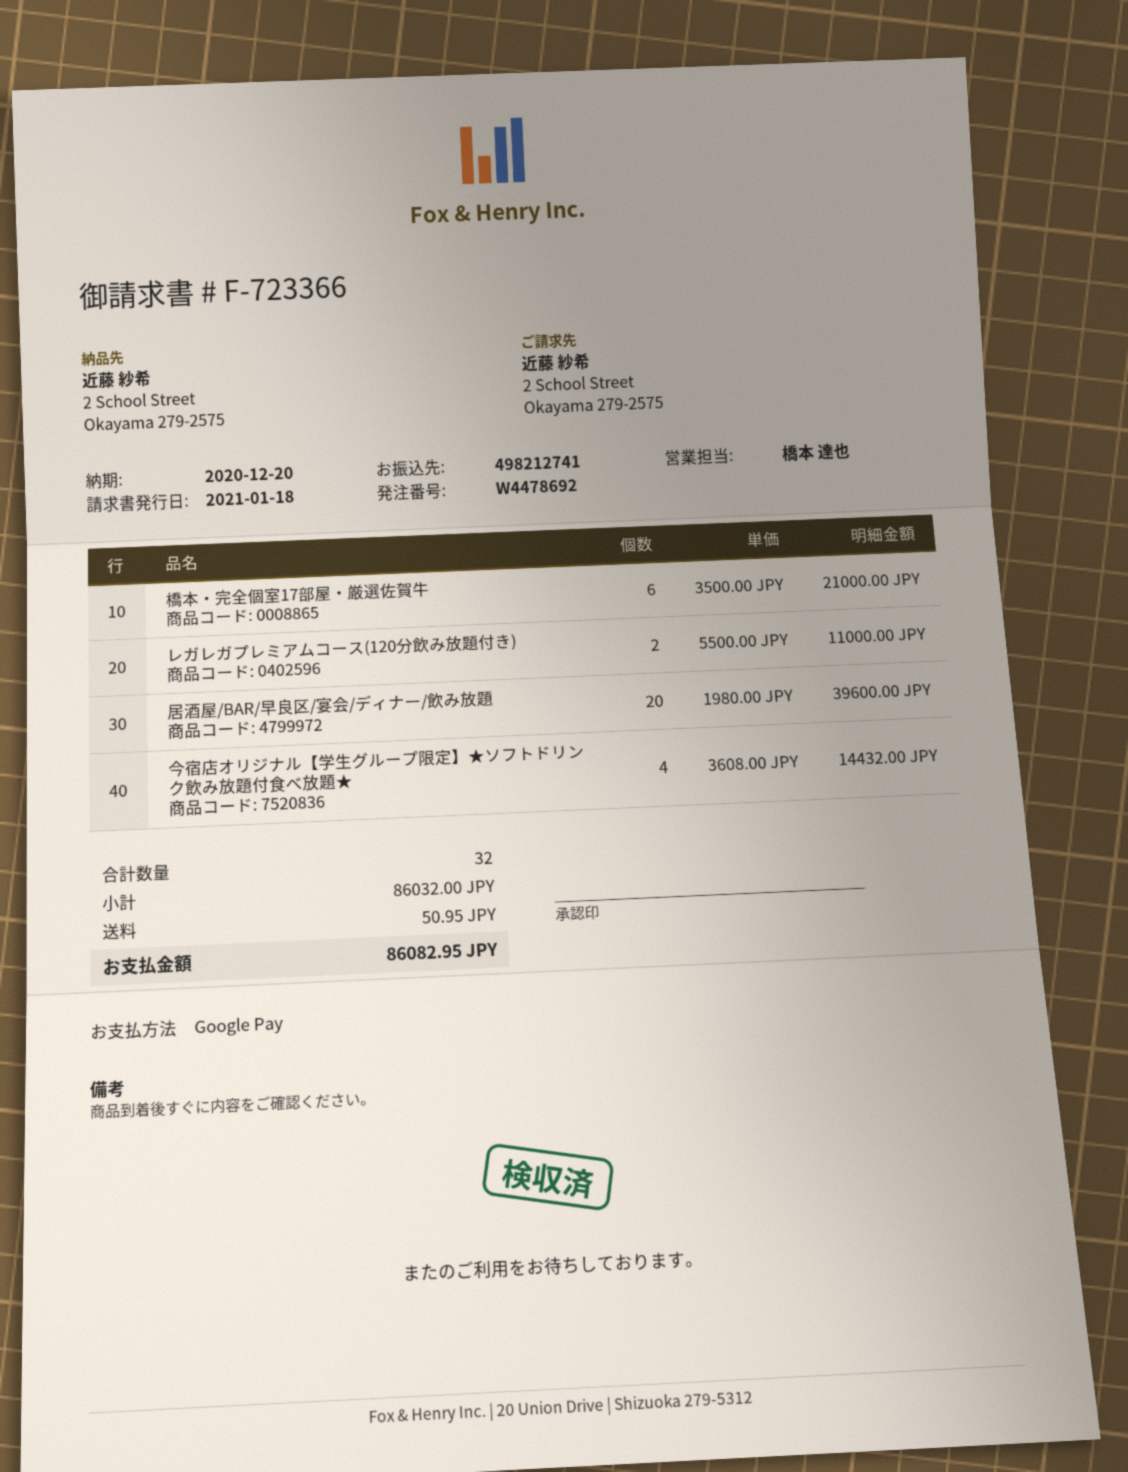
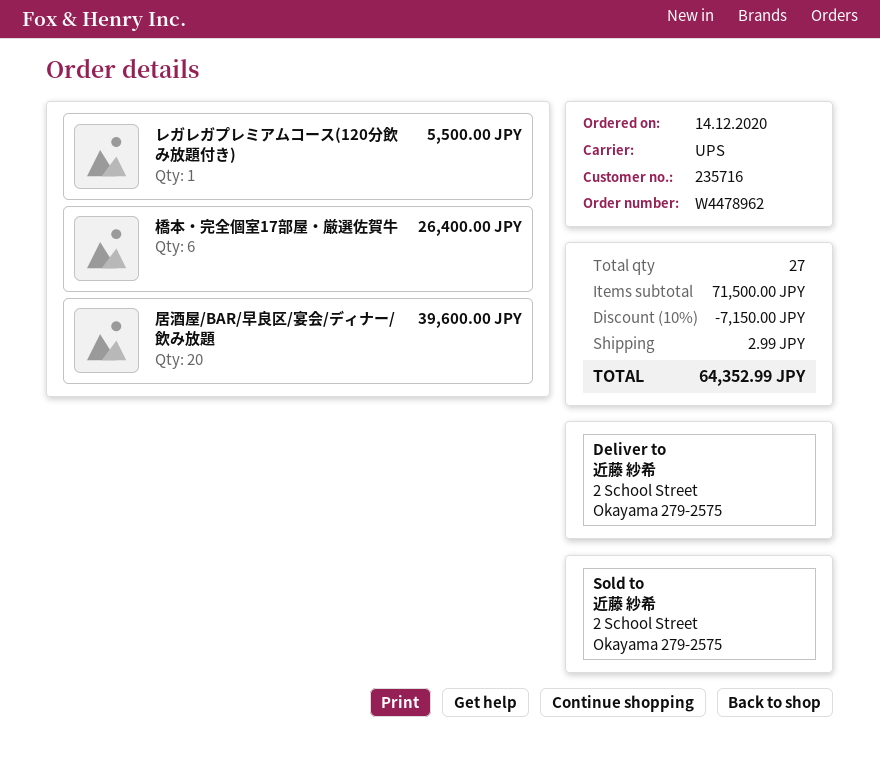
order number: W4478692 -> W4478962
橋本・完全個室17部屋・厳選佐賀牛: 6 for 21000.00 -> 6 for 26400.00
レガレガプレミアムコース(120分飲み放題付き): 2 for 11000.00 -> 1 for 5500.00
今宿店オリジナル【学生グループ限定】★ソフトドリンク飲み放題付食べ放題★: 4 for 14432.00 -> none
total quantity: 32 -> 27
subtotal: 86032.00 -> 71500.00
discount: none -> 10% = 7150.00
shipping: 50.95 -> 2.99
total: 86082.95 -> 64352.99

